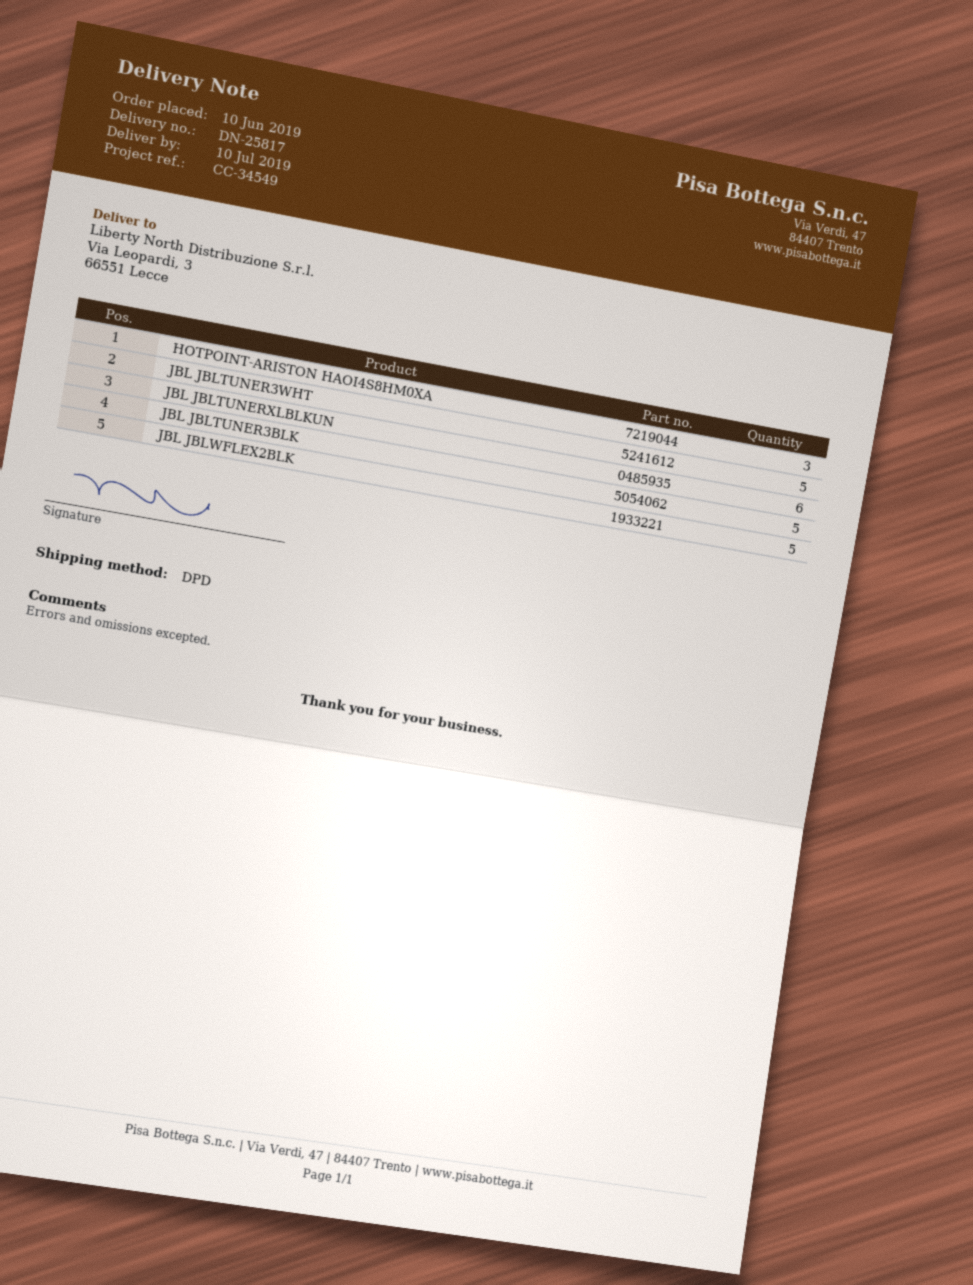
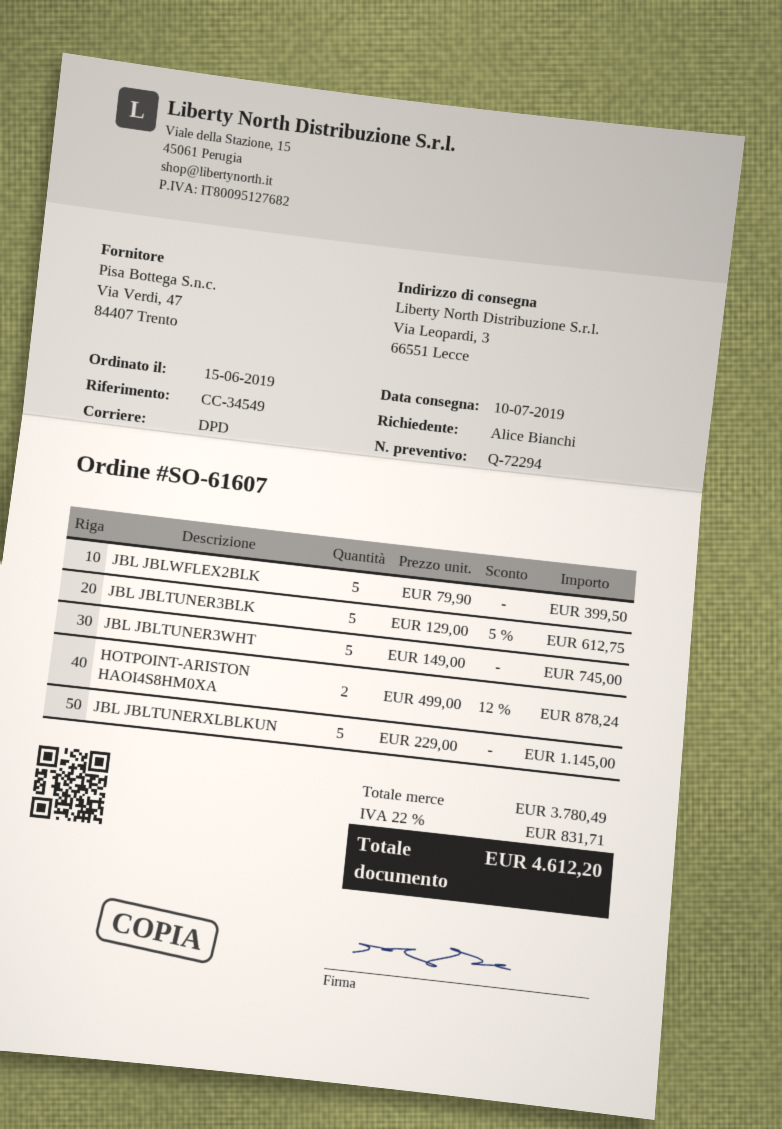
order date: 2019-06-10 -> 2019-06-15
HOTPOINT-ARISTON HAOI4S8HM0XA: 3 -> 2
JBL JBLTUNERXLBLKUN: 6 -> 5

